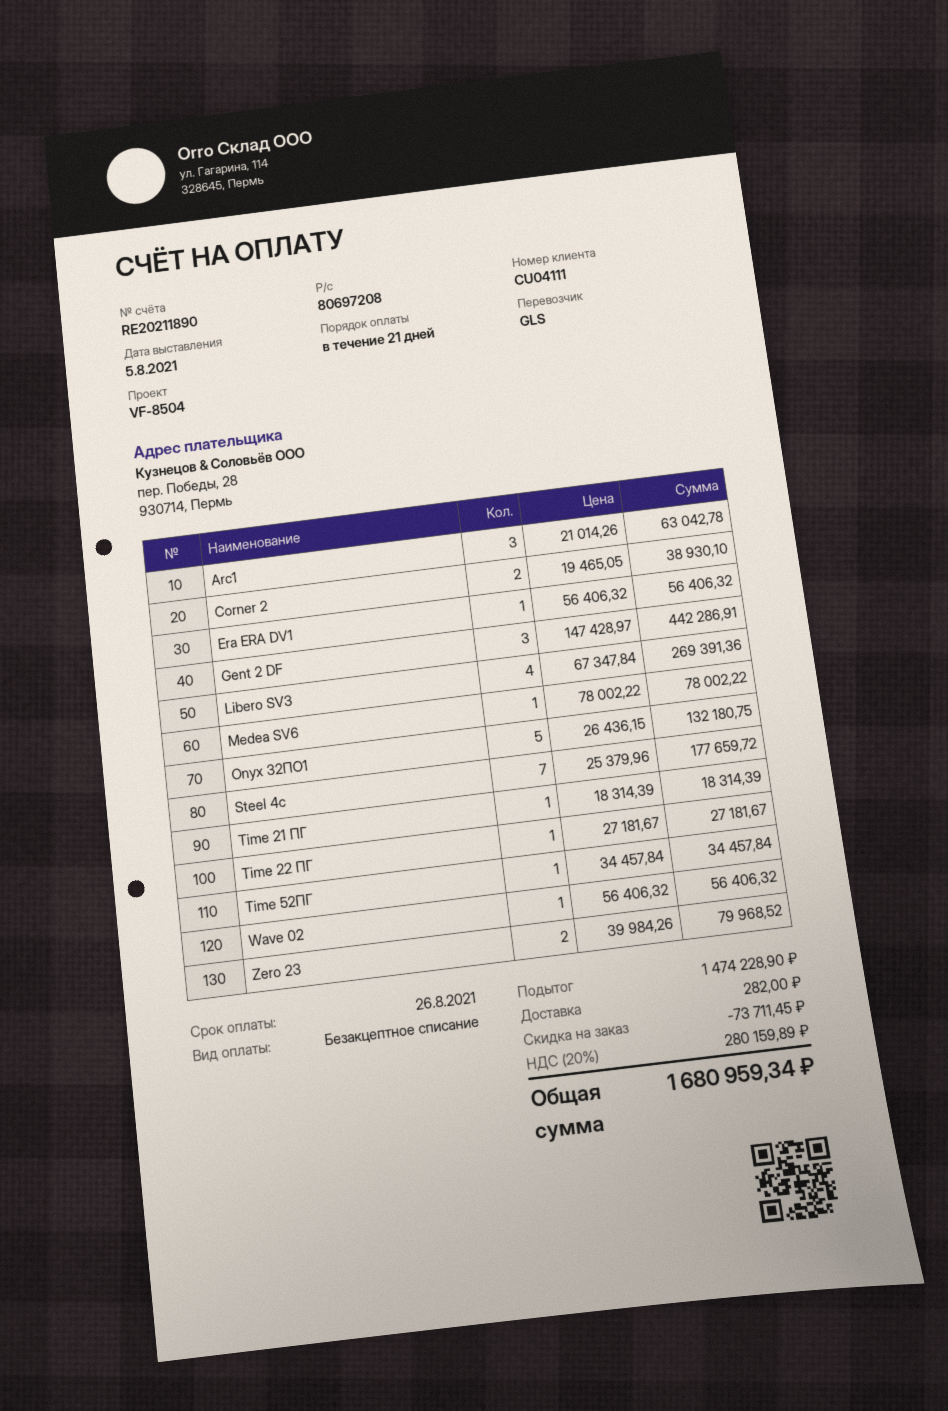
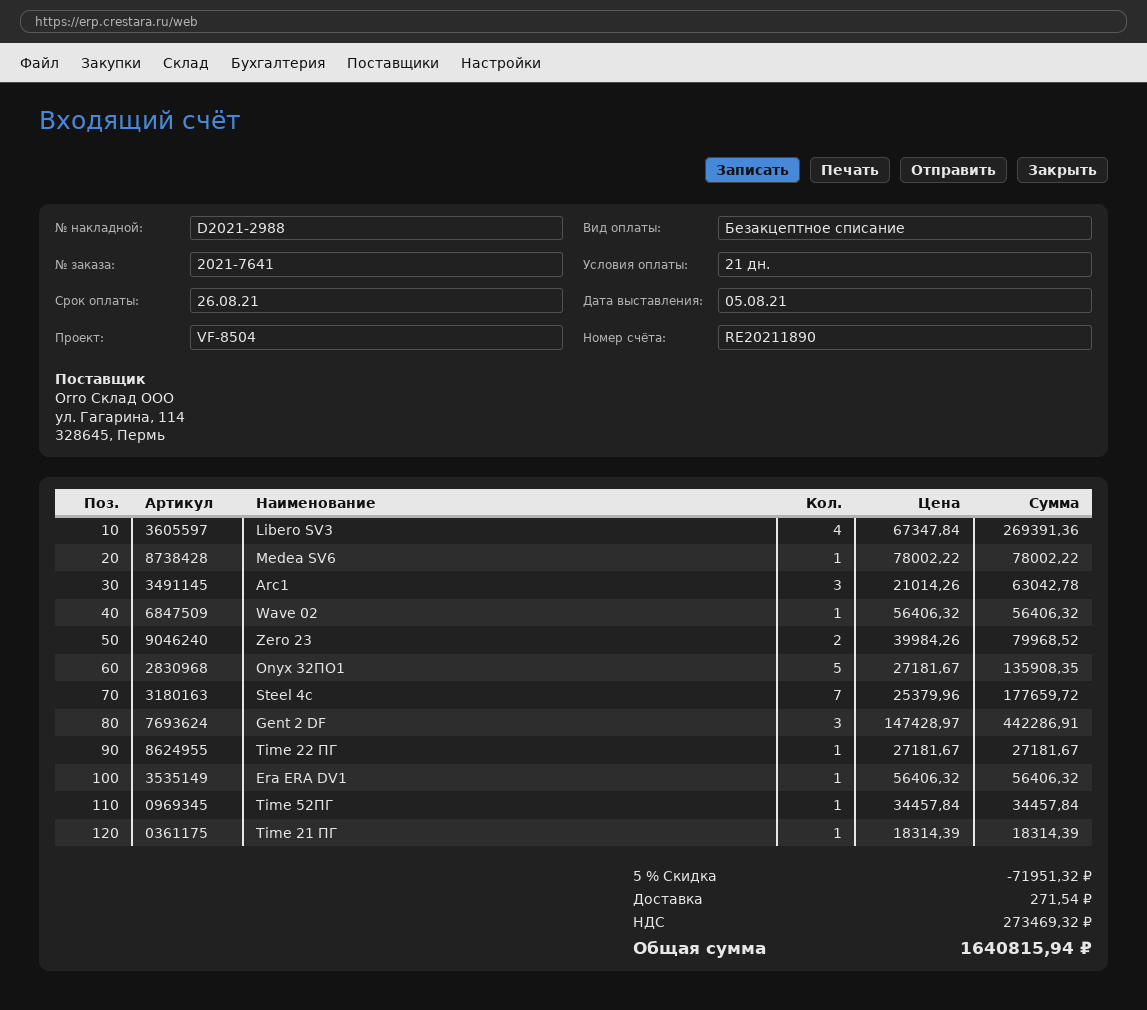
Corner 2: 2 x 19465.05 = 38930.10 -> none
Onyx 32ПО1: 5 x 26436.15 = 132180.75 -> 5 x 27181.67 = 135908.35
discount: 73711.45 -> 71951.32
shipping: 282.00 -> 271.54
tax: 280159.89 -> 273469.32
total: 1680959.34 -> 1640815.94

